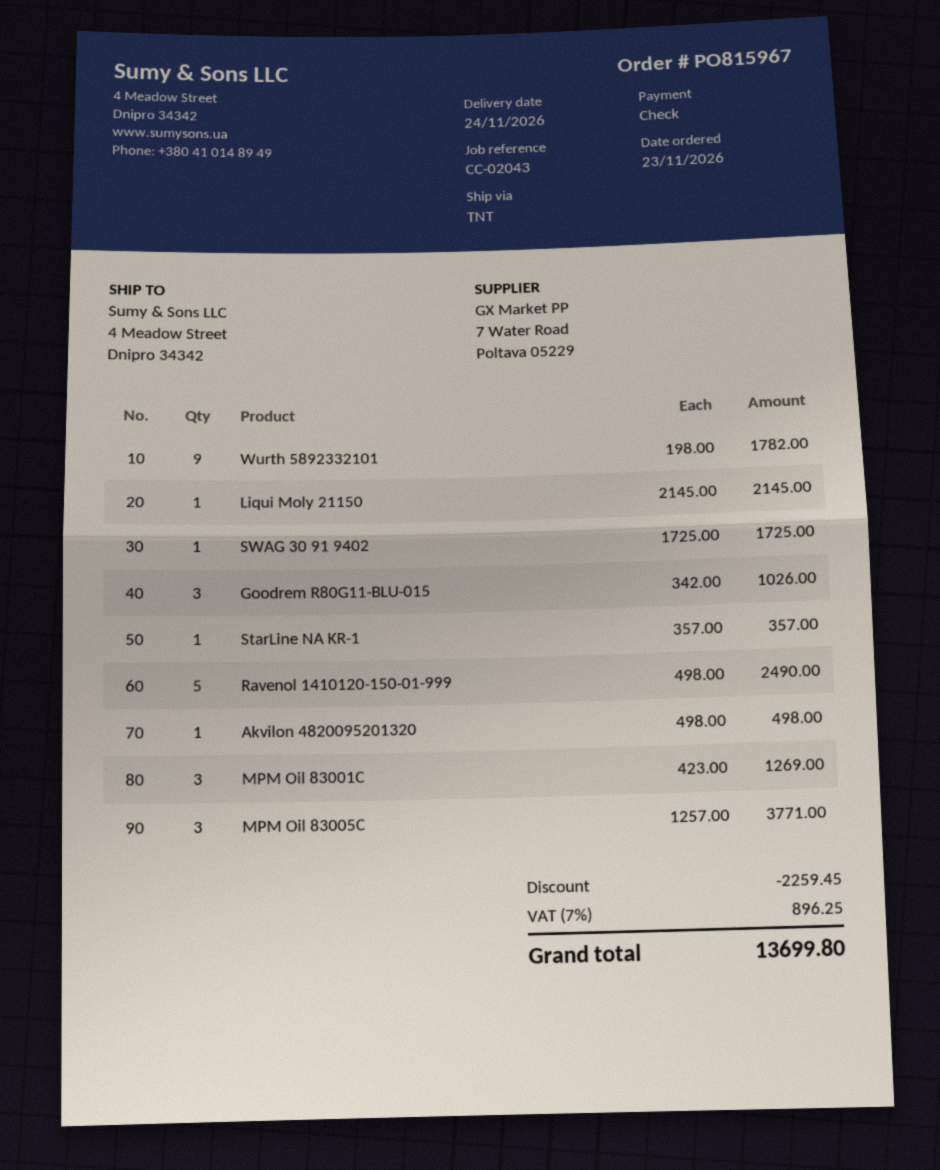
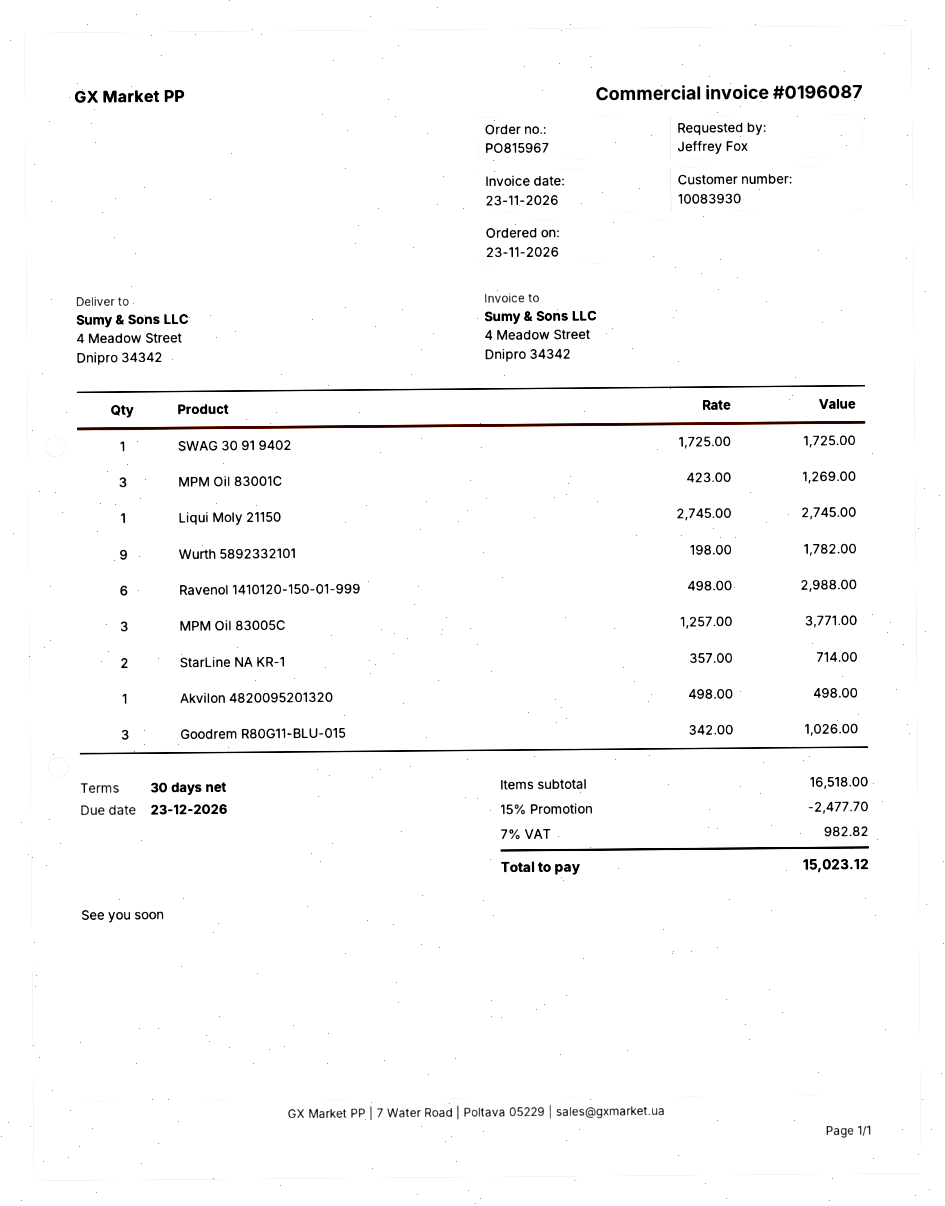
Liqui Moly 21150: 1 x 2145.00 = 2145.00 -> 1 x 2745.00 = 2745.00
StarLine NA KR-1: 1 x 357.00 = 357.00 -> 2 x 357.00 = 714.00
Ravenol 1410120-150-01-999: 5 x 498.00 = 2490.00 -> 6 x 498.00 = 2988.00
discount: 2259.45 -> 2477.70
tax: 7% = 896.25 -> 7% = 982.82
total: 13699.80 -> 15023.12

